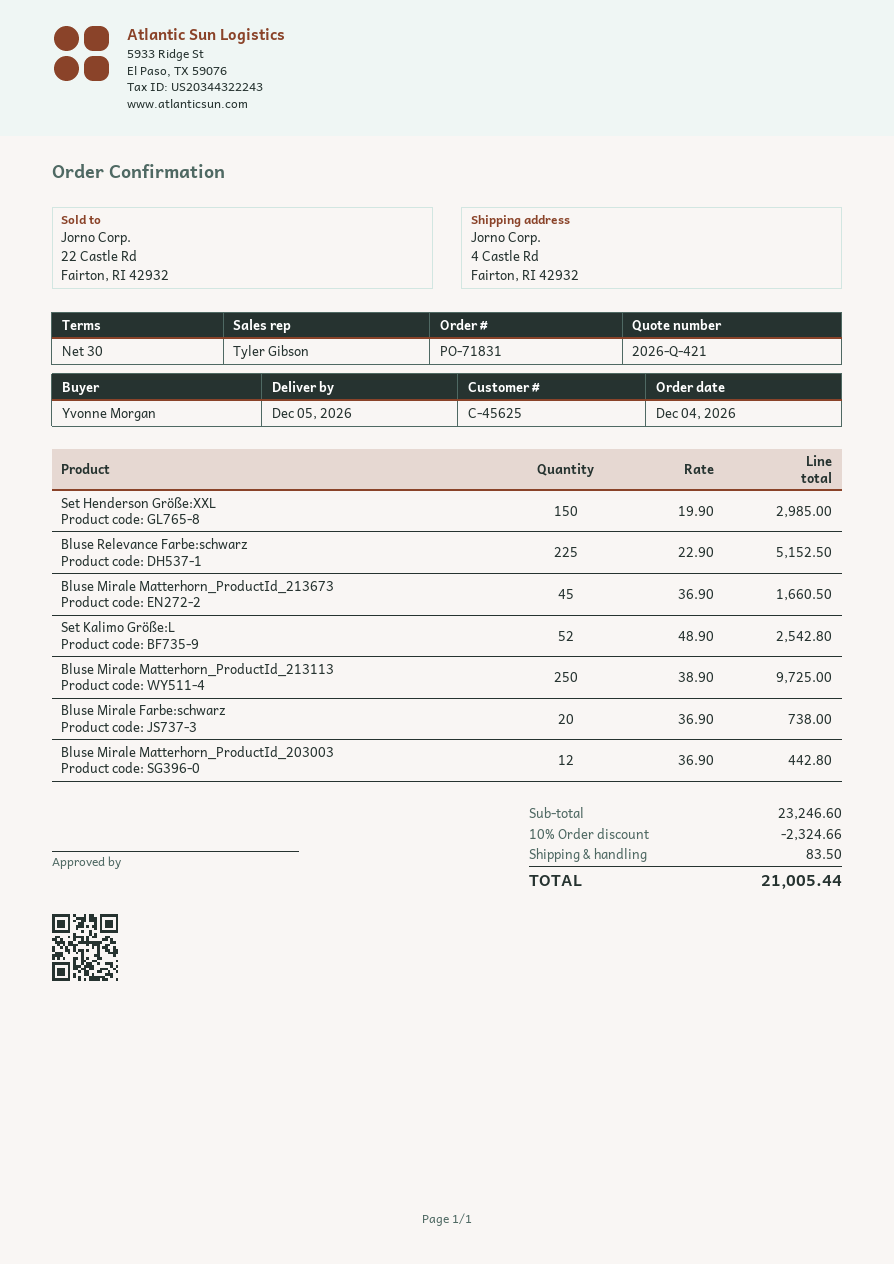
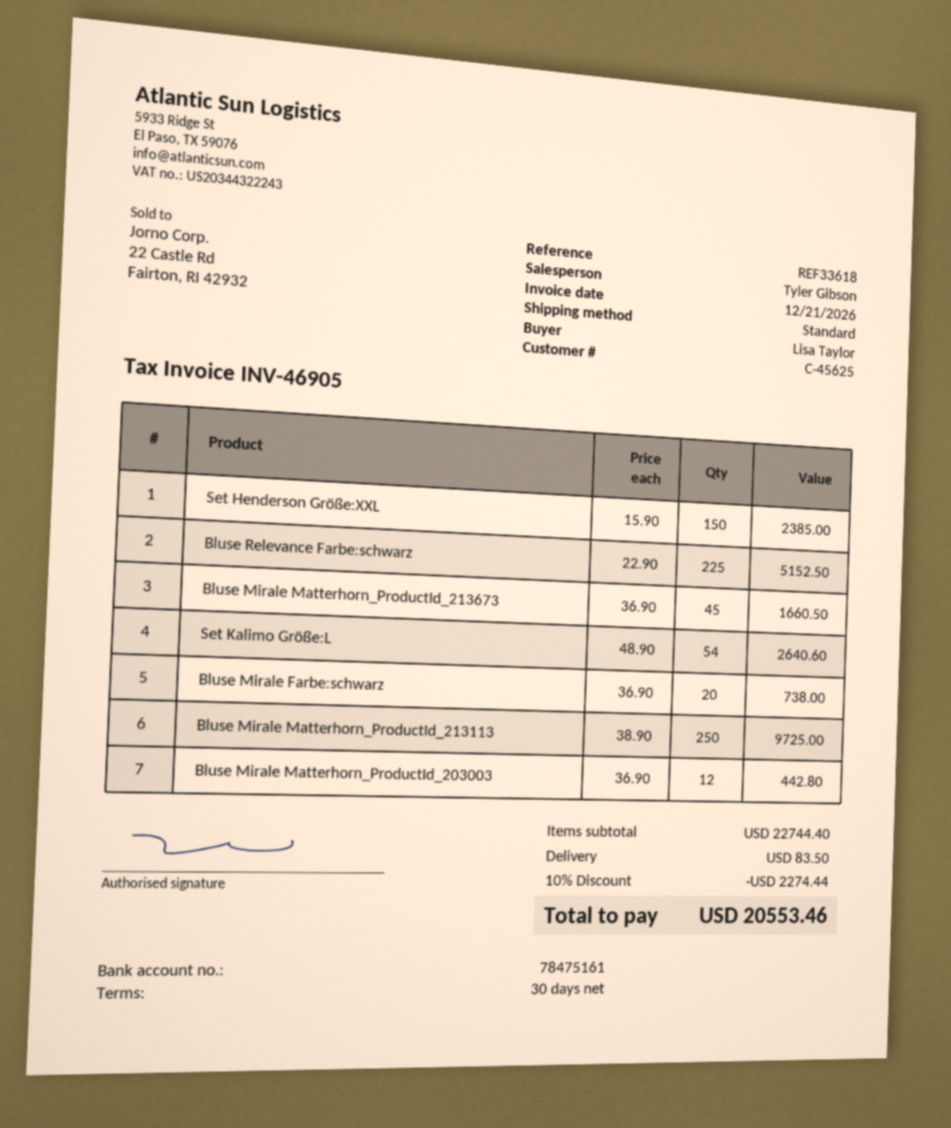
ordered by: Yvonne Morgan -> Lisa Taylor
Set Henderson Größe:XXL: 150 x 19.90 = 2985.00 -> 150 x 15.90 = 2385.00
Set Kalimo Größe:L: 52 x 48.90 = 2542.80 -> 54 x 48.90 = 2640.60
subtotal: 23246.60 -> 22744.40
discount: 10% = 2324.66 -> 10% = 2274.44
total: 21005.44 -> 20553.46

